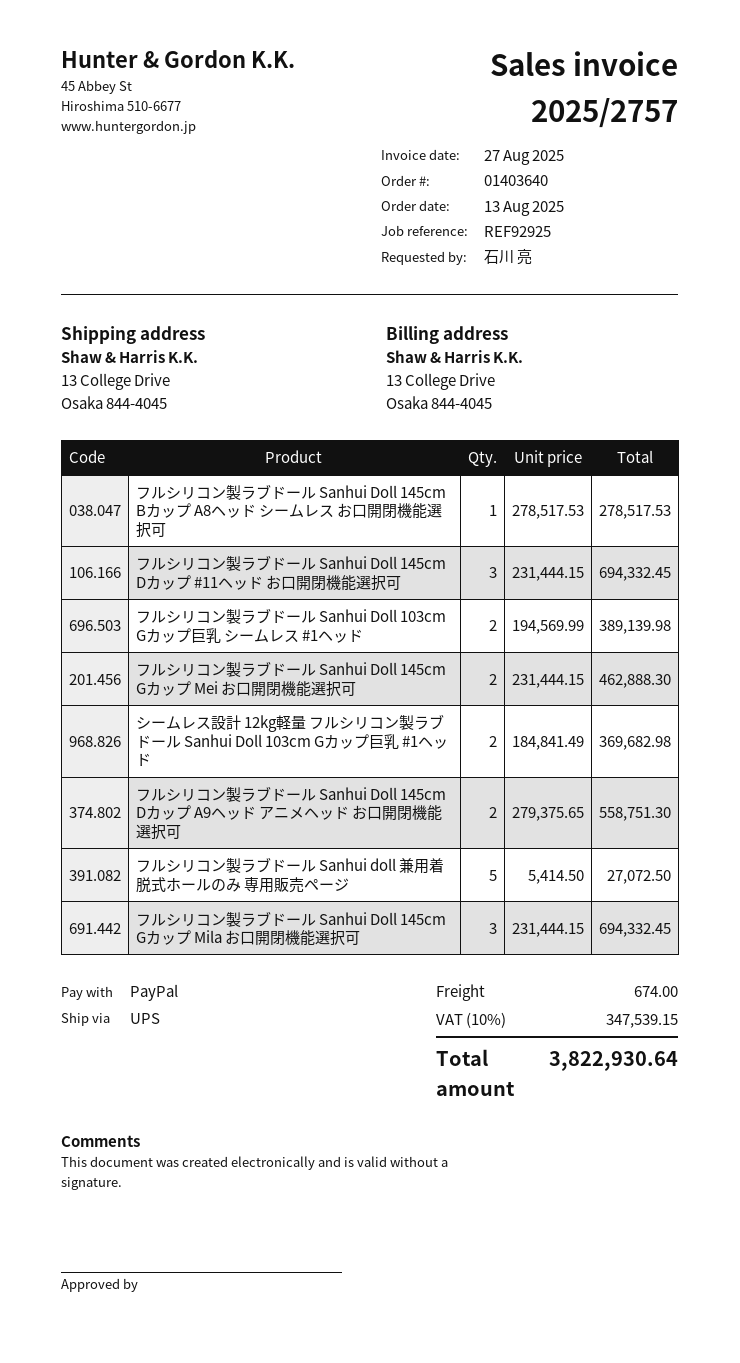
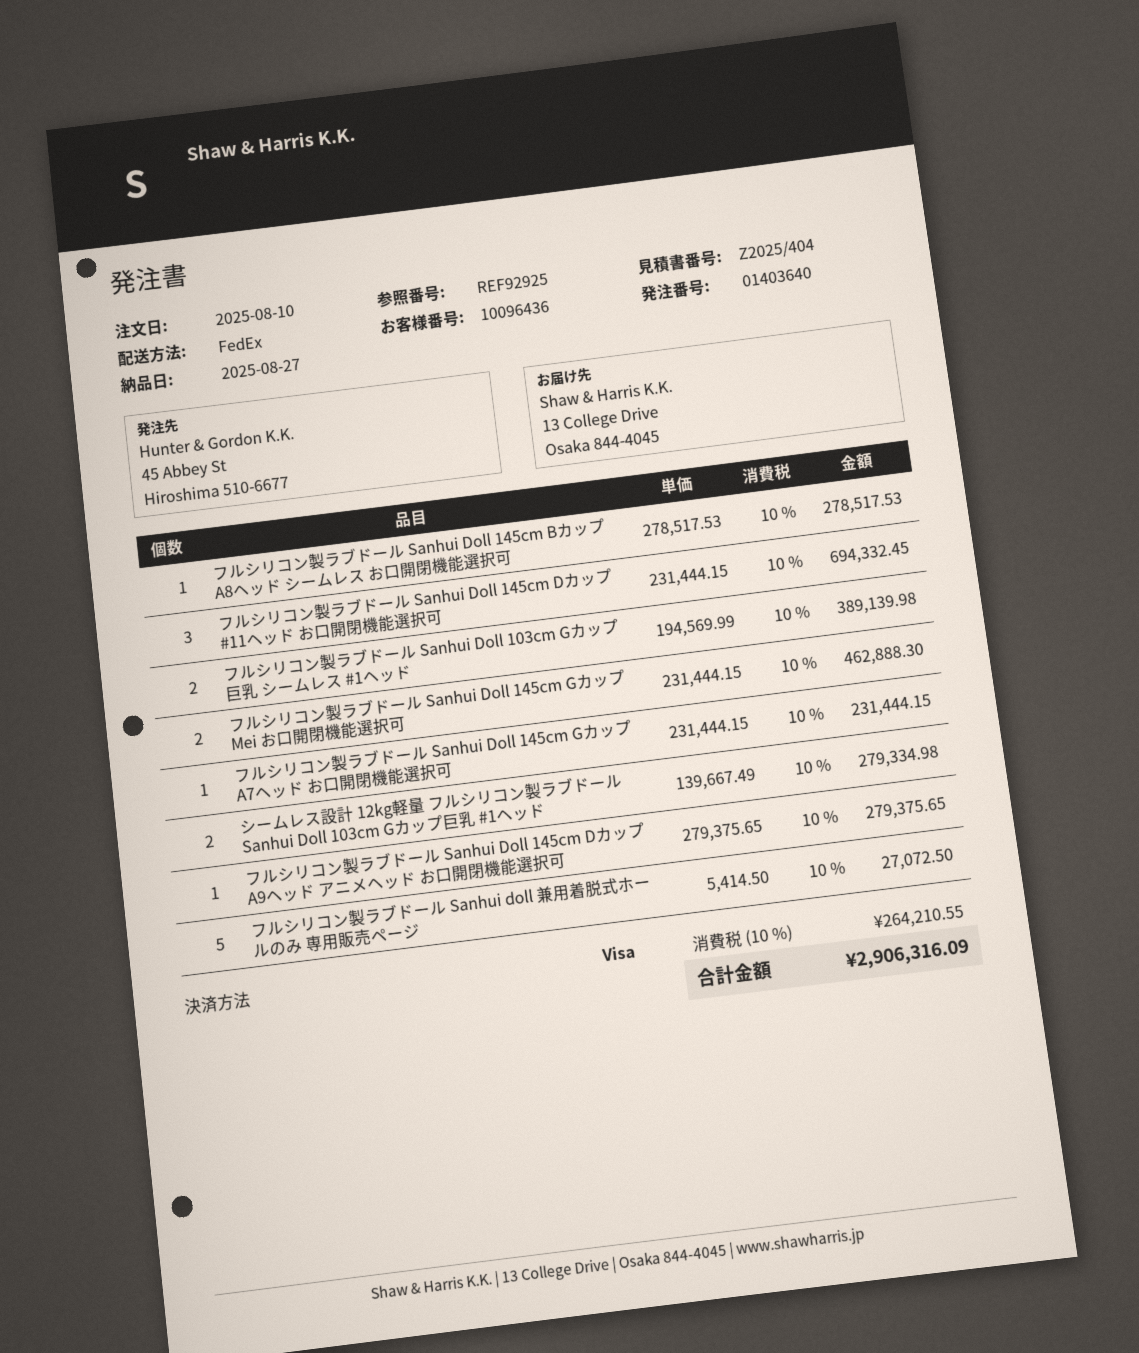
order date: 2025-08-13 -> 2025-08-10
payment method: PayPal -> Visa
shipping method: UPS -> FedEx
シームレス設計 12kg軽量 フルシリコン製ラブドール Sanhui Doll 103cm Gカップ巨乳 #1ヘッド: 2 x 184841.49 = 369682.98 -> 2 x 139667.49 = 279334.98
フルシリコン製ラブドール Sanhui Doll 145cm Dカップ A9ヘッド アニメヘッド お口開閉機能選択可: 2 x 279375.65 = 558751.30 -> 1 x 279375.65 = 279375.65
フルシリコン製ラブドール Sanhui Doll 145cm Gカップ Mila お口開閉機能選択可: 3 x 231444.15 = 694332.45 -> none
フルシリコン製ラブドール Sanhui Doll 145cm Gカップ A7ヘッド お口開閉機能選択可: none -> 1 x 231444.15 = 231444.15
shipping: 674.00 -> none
tax: 10% = 347539.15 -> 10% = 264210.55
total: 3822930.64 -> 2906316.09

